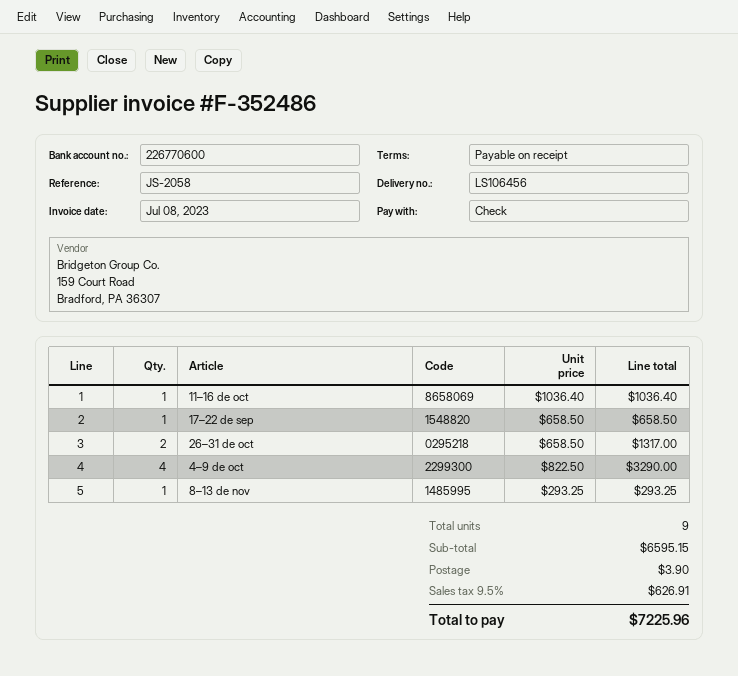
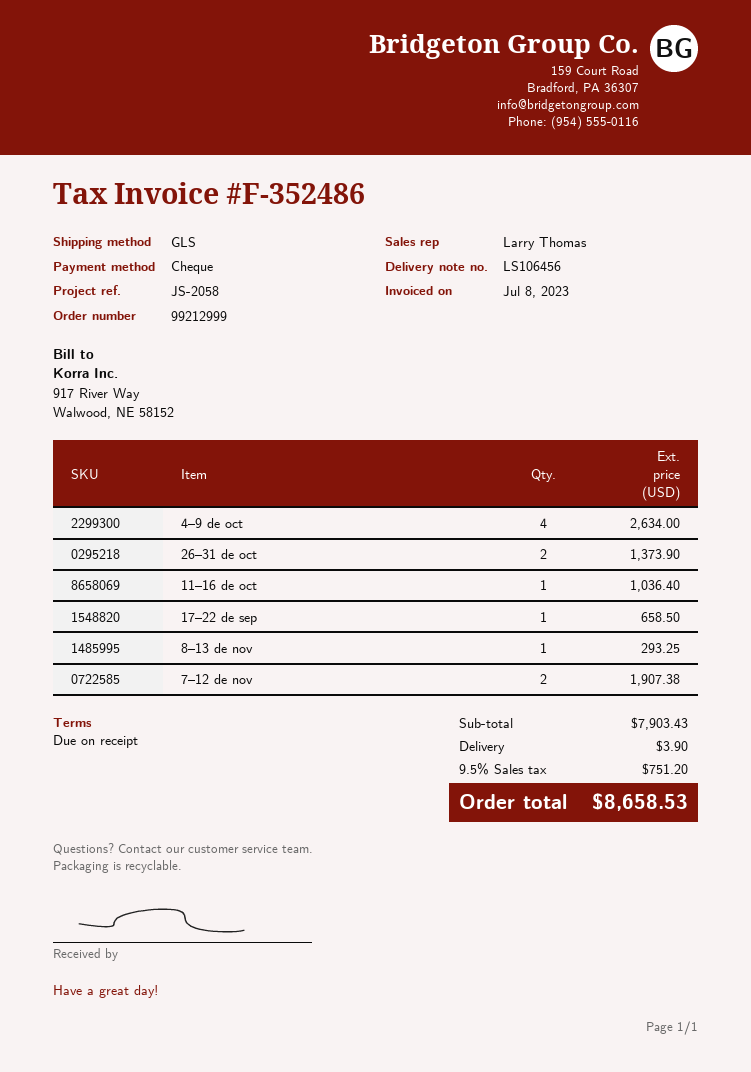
26–31 de oct: 2 for 1317.00 -> 2 for 1373.90
4–9 de oct: 4 for 3290.00 -> 4 for 2634.00
7–12 de nov: none -> 2 for 1907.38
subtotal: 6595.15 -> 7903.43
tax: 9.5% = 626.91 -> 9.5% = 751.20
total: 7225.96 -> 8658.53

